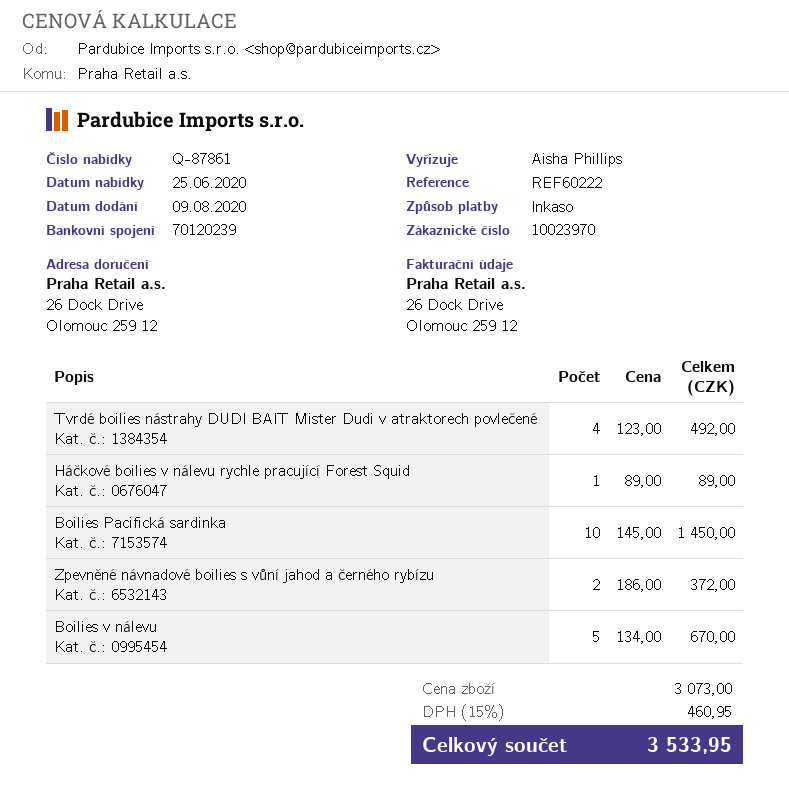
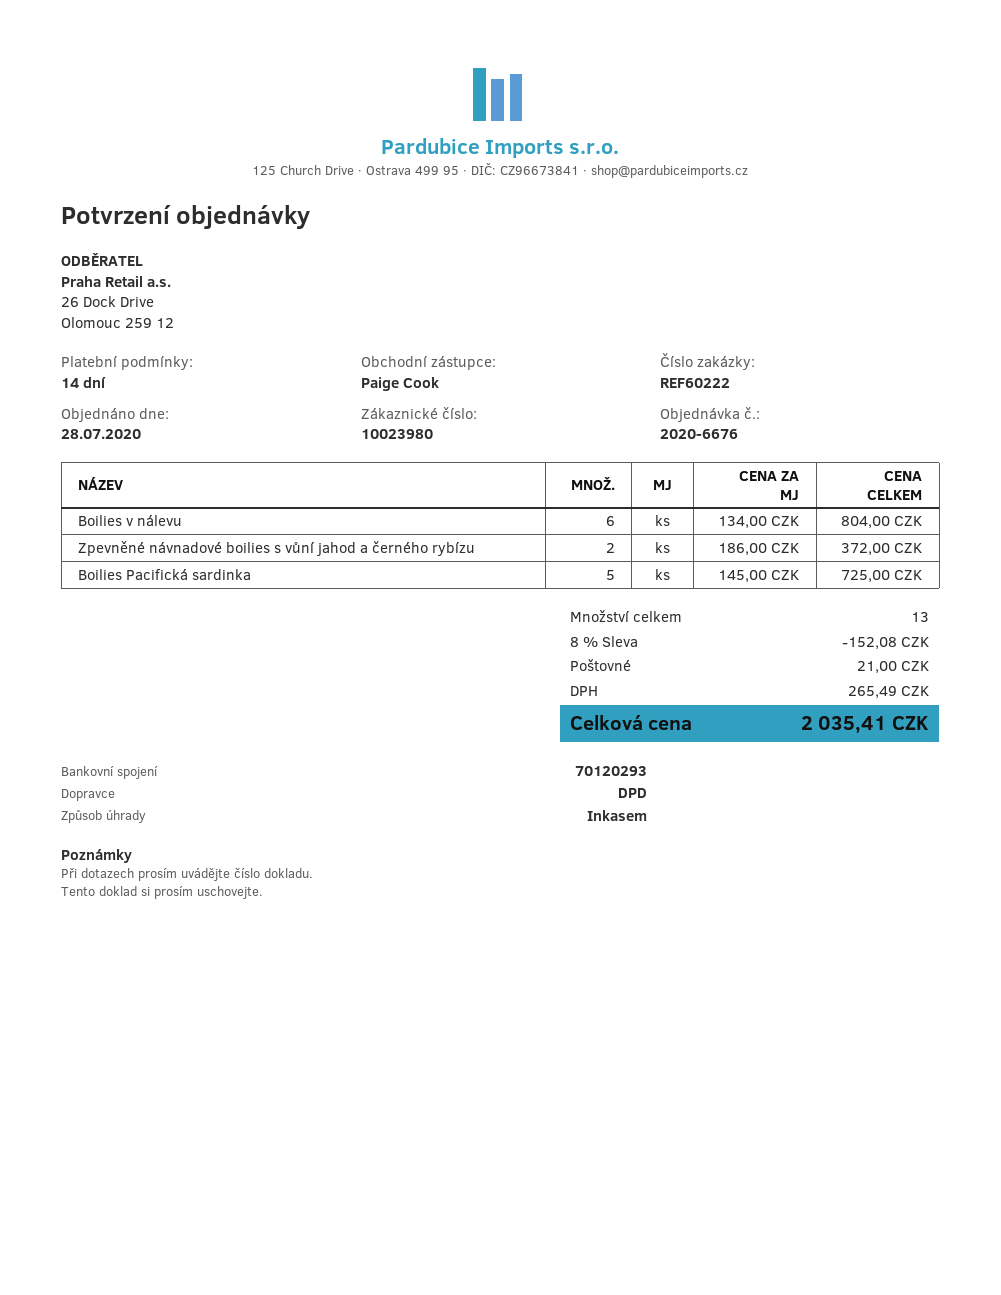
customer number: 10023970 -> 10023980
sales rep: Aisha Phillips -> Paige Cook
bank account: 70120239 -> 70120293
Tvrdé boilies nástrahy DUDI BAIT Mister Dudi v atraktorech povlečené: 4 x 123.00 = 492.00 -> none
Háčkové boilies v nálevu rychle pracující Forest Squid: 1 x 89.00 = 89.00 -> none
Boilies Pacifická sardinka: 10 x 145.00 = 1450.00 -> 5 x 145.00 = 725.00
Boilies v nálevu: 5 x 134.00 = 670.00 -> 6 x 134.00 = 804.00
discount: none -> 8% = 152.08
shipping: none -> 21.00
tax: 460.95 -> 265.49
total: 3533.95 -> 2035.41

